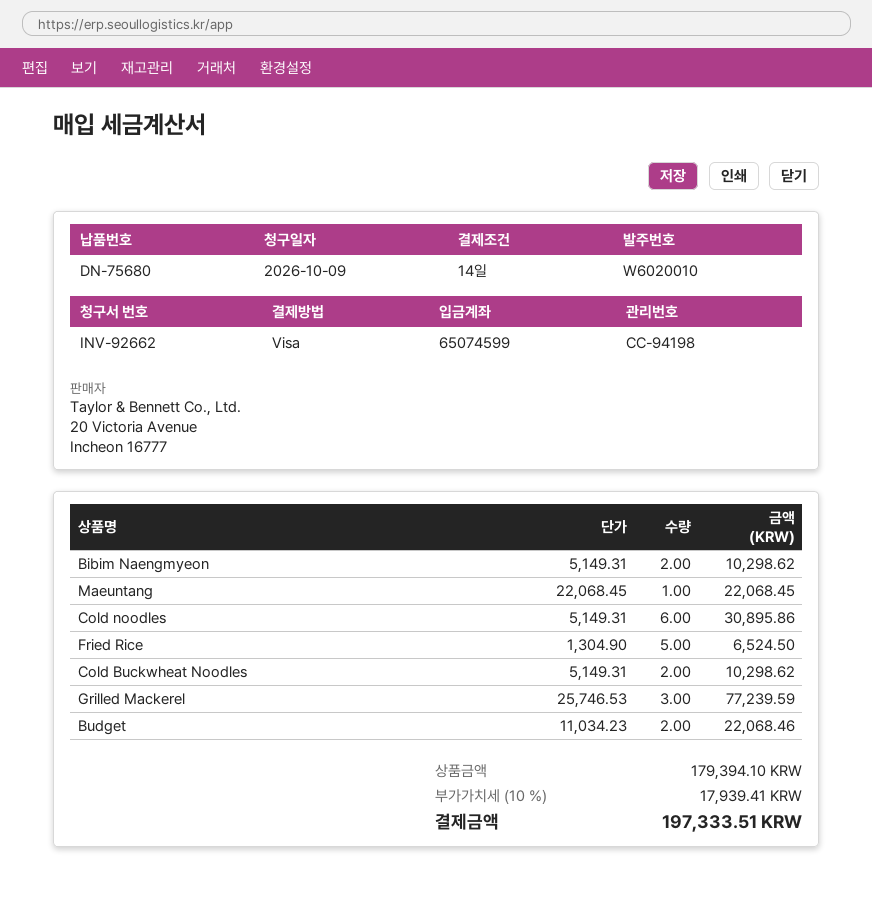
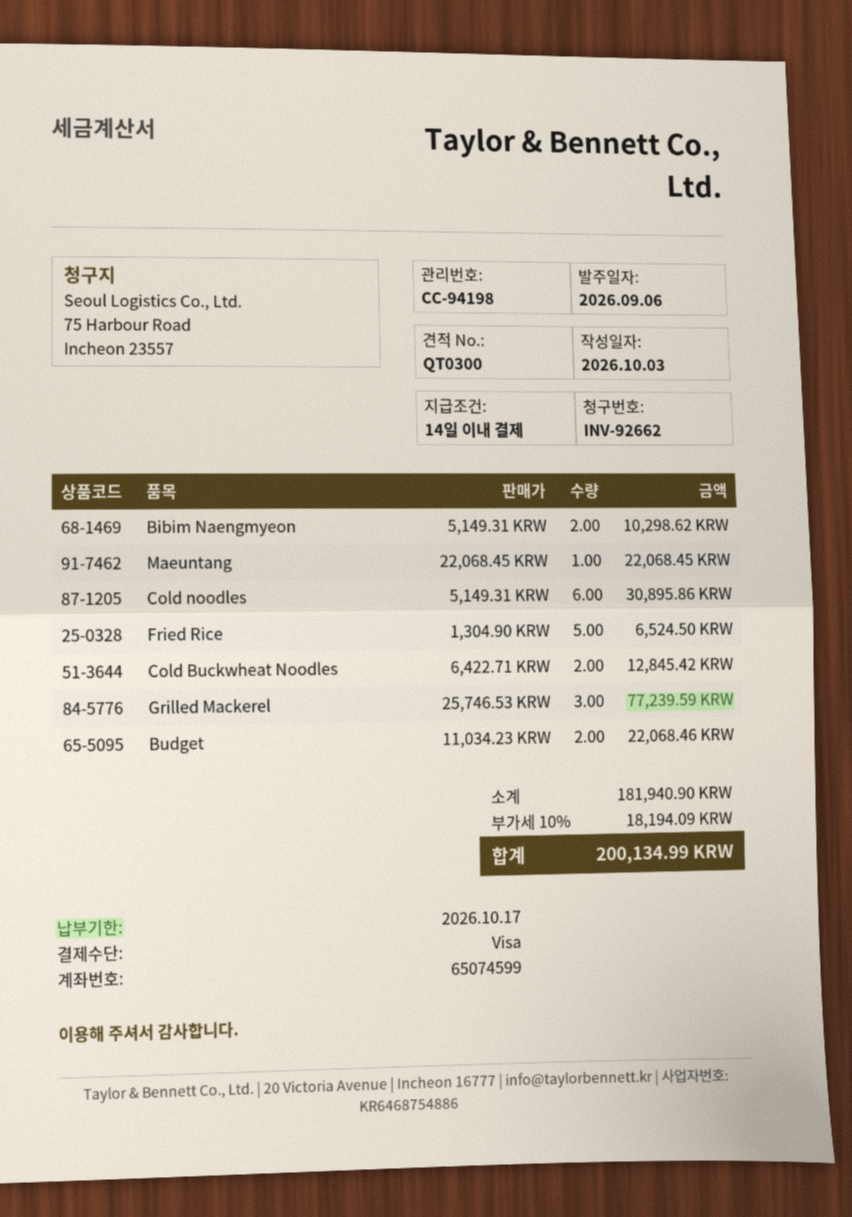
invoice date: 2026-10-09 -> 2026-10-03
Cold Buckwheat Noodles: 2 x 5149.31 = 10298.62 -> 2 x 6422.71 = 12845.42
subtotal: 179394.10 -> 181940.90
tax: 10% = 17939.41 -> 10% = 18194.09
total: 197333.51 -> 200134.99

